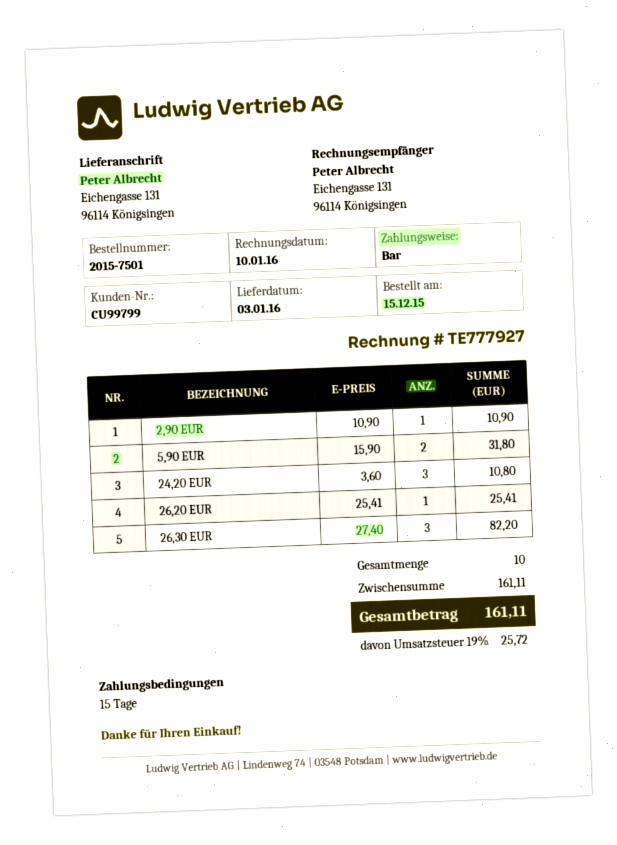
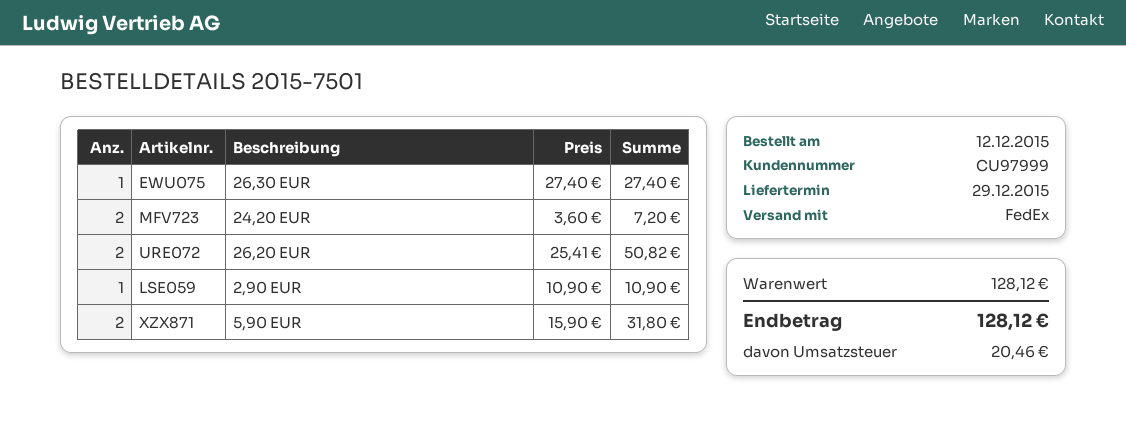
order date: 2015-12-15 -> 2015-12-12
delivery date: 2016-01-03 -> 2015-12-29
customer number: CU99799 -> CU97999
24,20 EUR: 3 x 3.60 = 10.80 -> 2 x 3.60 = 7.20
26,20 EUR: 1 x 25.41 = 25.41 -> 2 x 25.41 = 50.82
26,30 EUR: 3 x 27.40 = 82.20 -> 1 x 27.40 = 27.40
subtotal: 161.11 -> 128.12
tax: 25.72 -> 20.46
total: 161.11 -> 128.12

